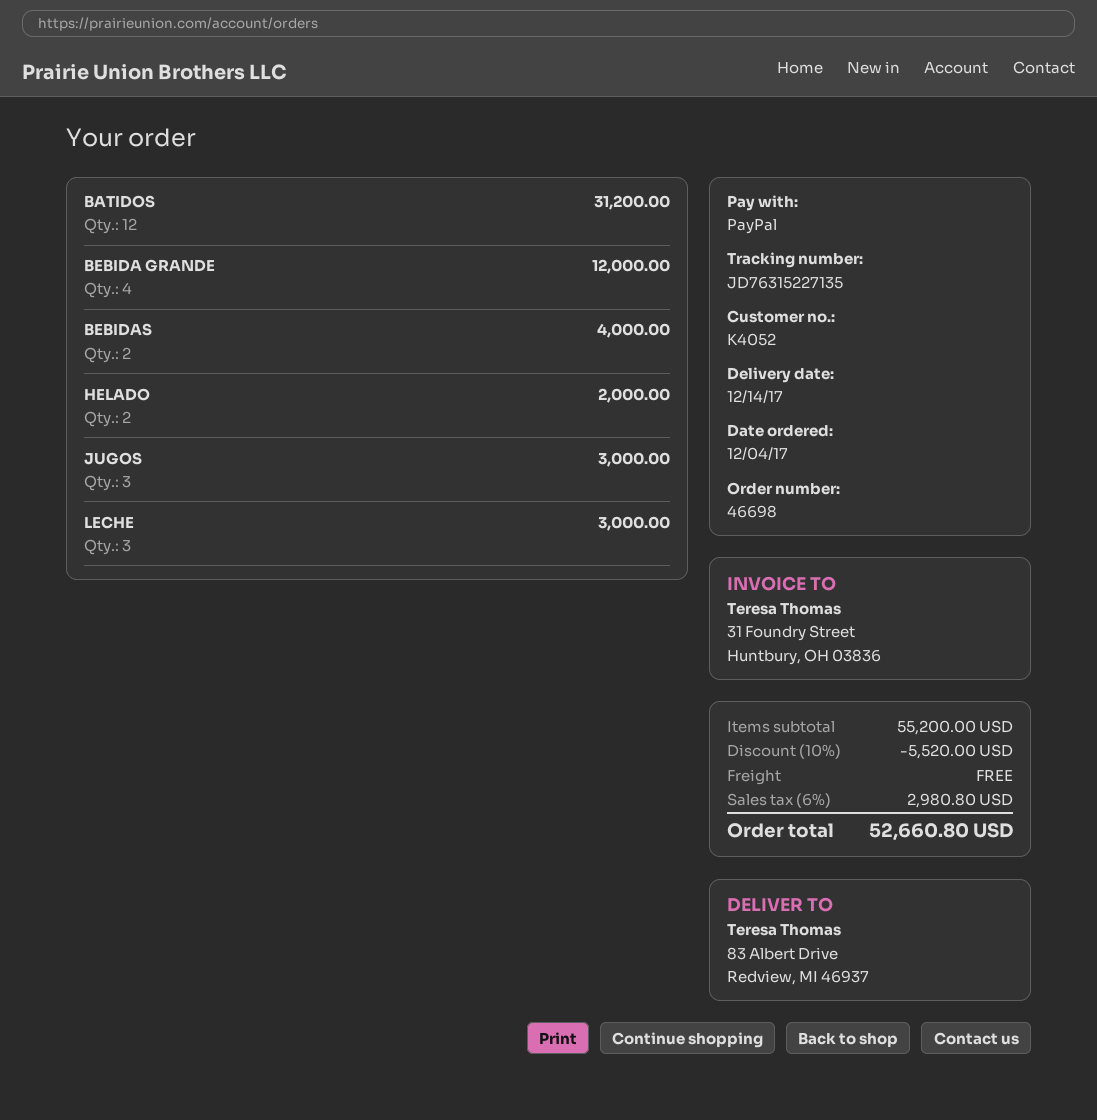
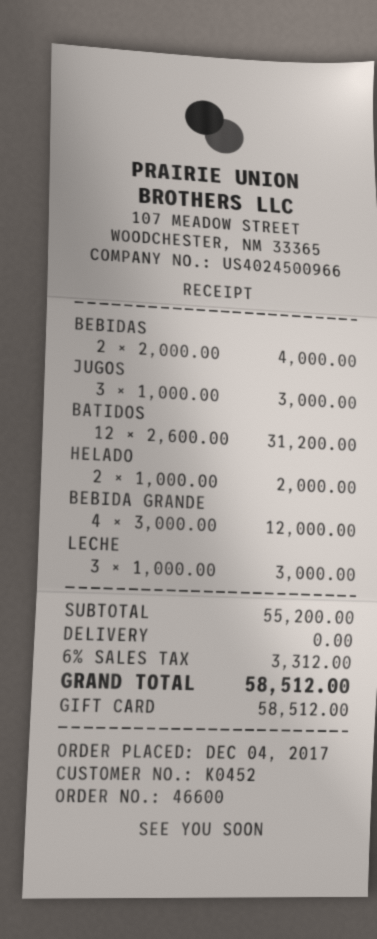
order number: 46698 -> 46600
customer number: K4052 -> K0452
payment method: PayPal -> gift card
discount: 10% = 5520.00 -> none
tax: 6% = 2980.80 -> 6% = 3312.00
total: 52660.80 -> 58512.00

